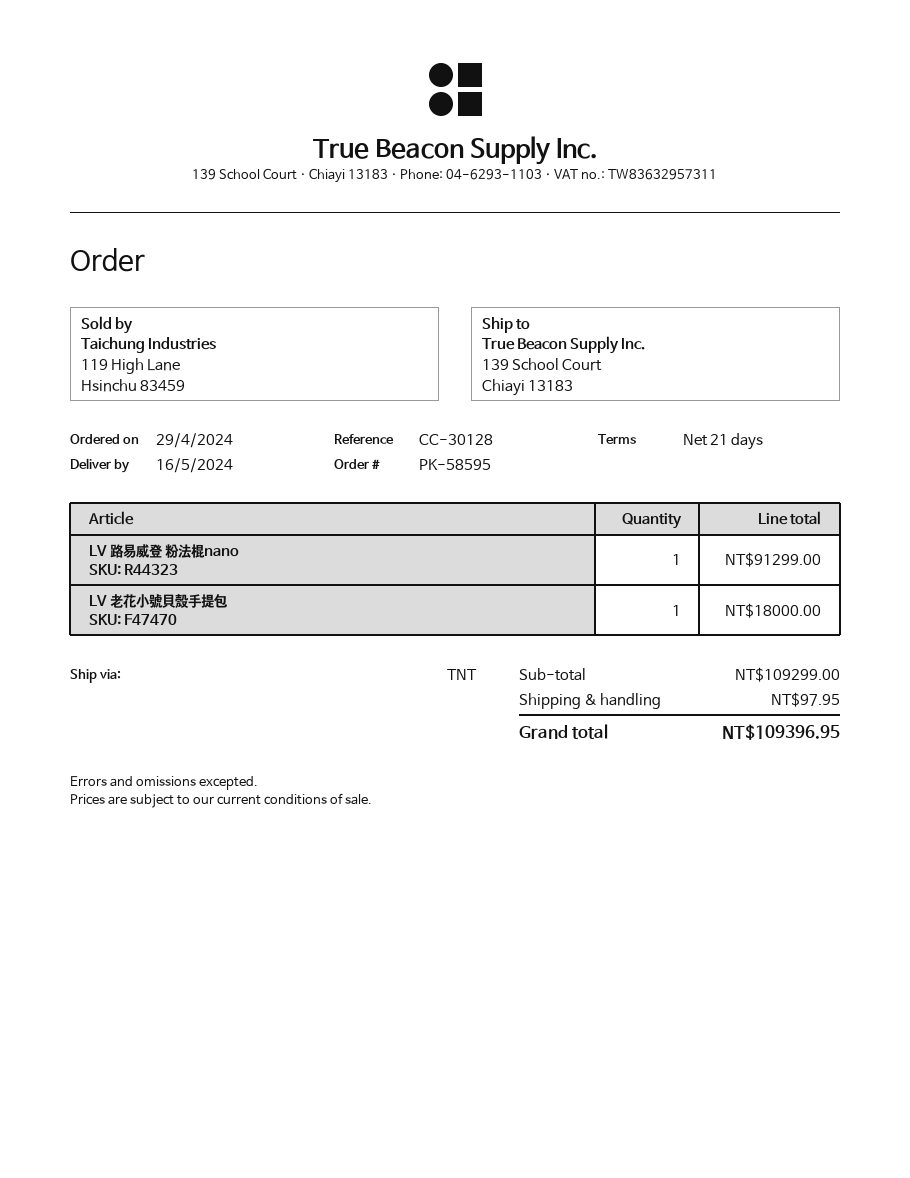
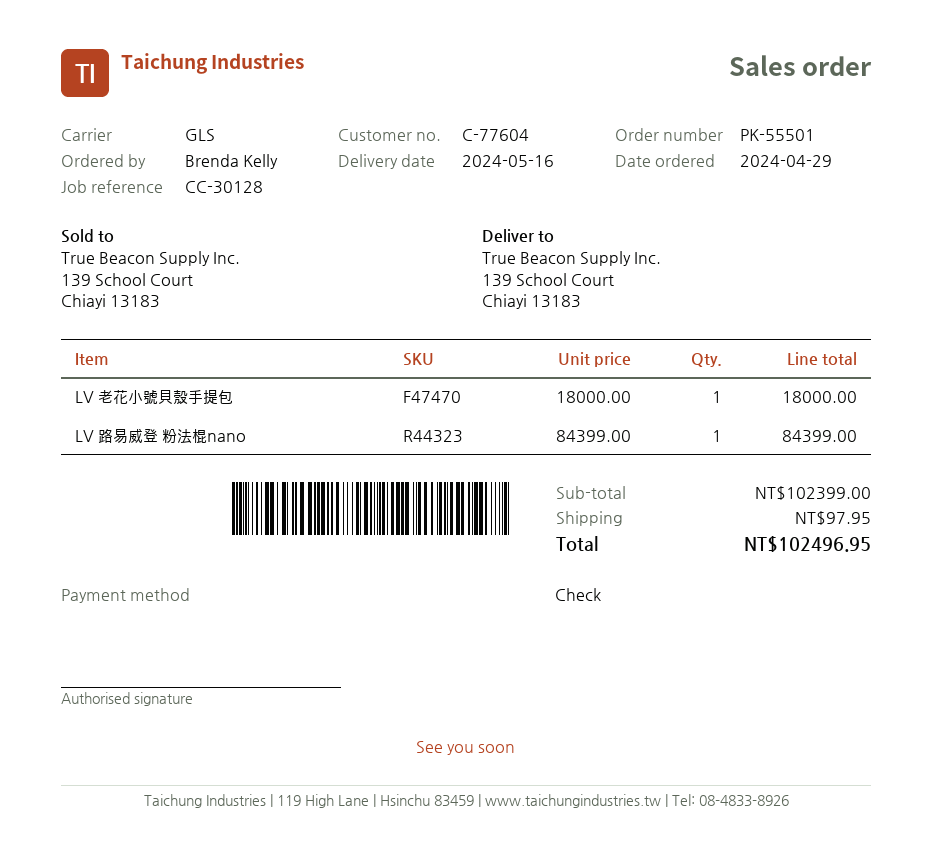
order number: PK-58595 -> PK-55501
shipping method: TNT -> GLS
LV 路易威登 粉法棍nano: 1 for 91299.00 -> 1 for 84399.00
subtotal: 109299.00 -> 102399.00
total: 109396.95 -> 102496.95

